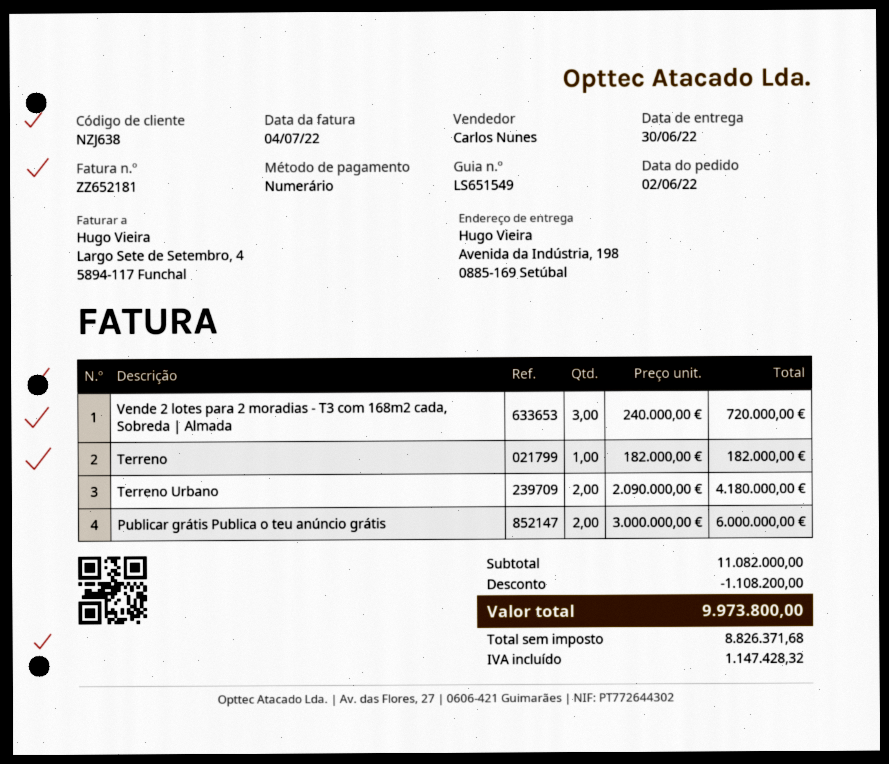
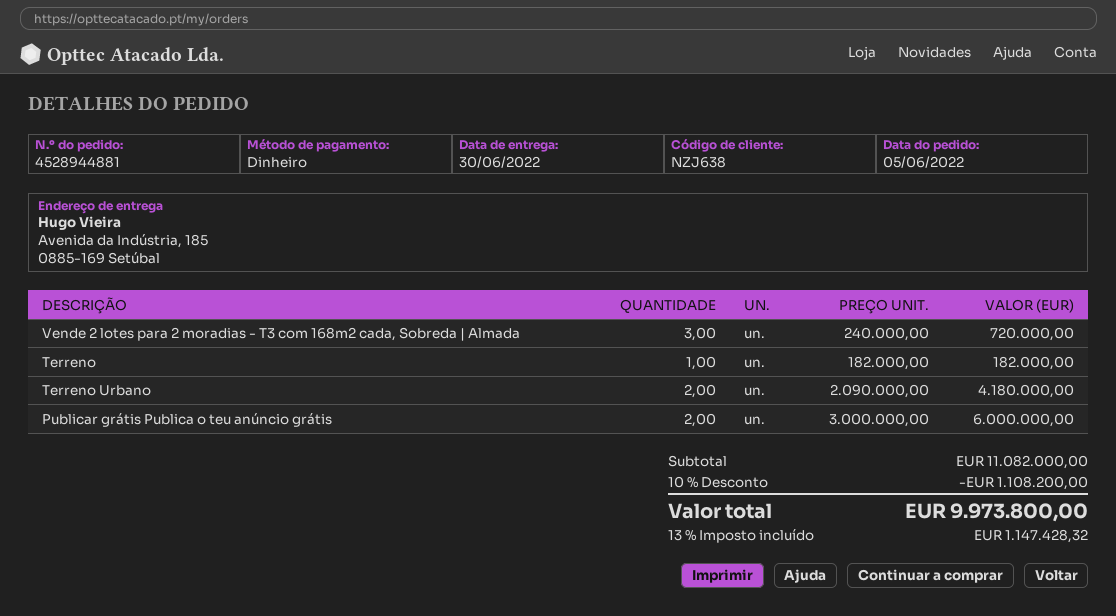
order date: 2022-06-02 -> 2022-06-05
ship to: Avenida da Indústria, 198, 0885-169 Setúbal -> Avenida da Indústria, 185, 0885-169 Setúbal

